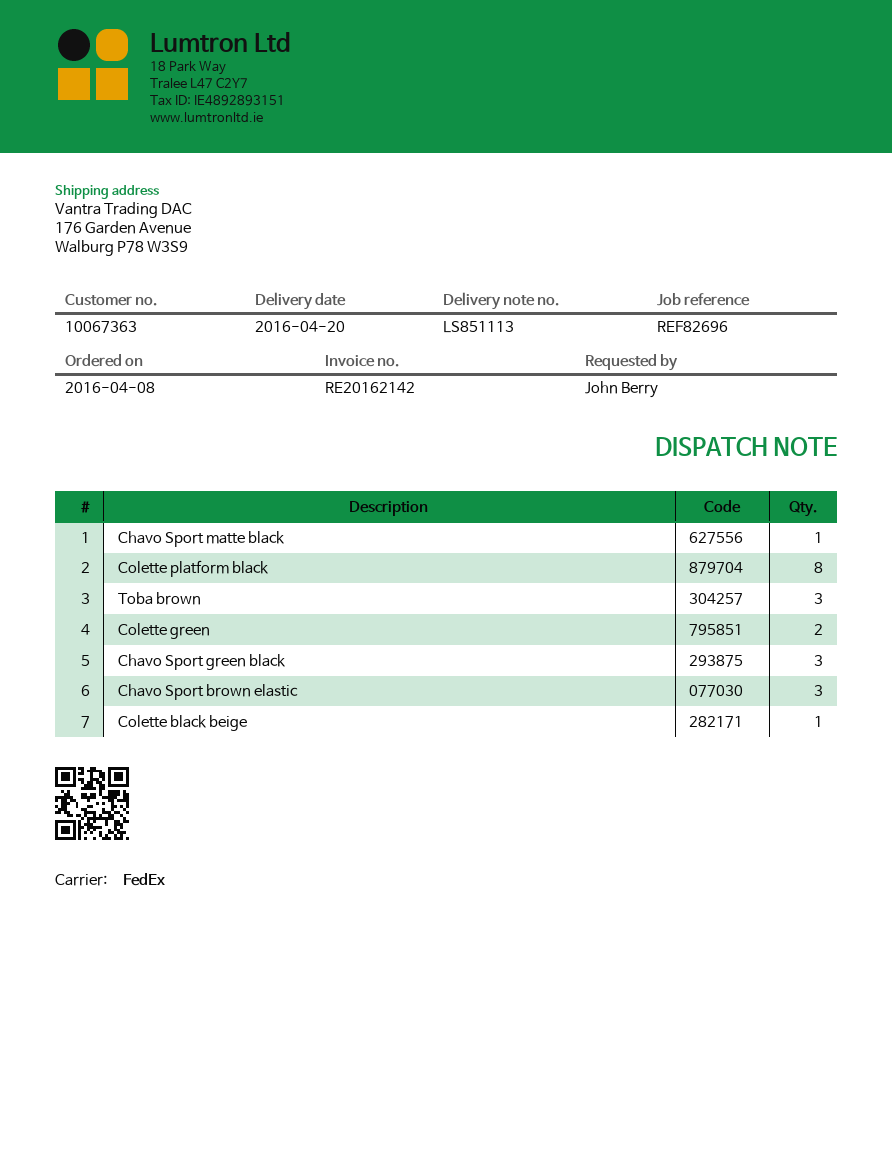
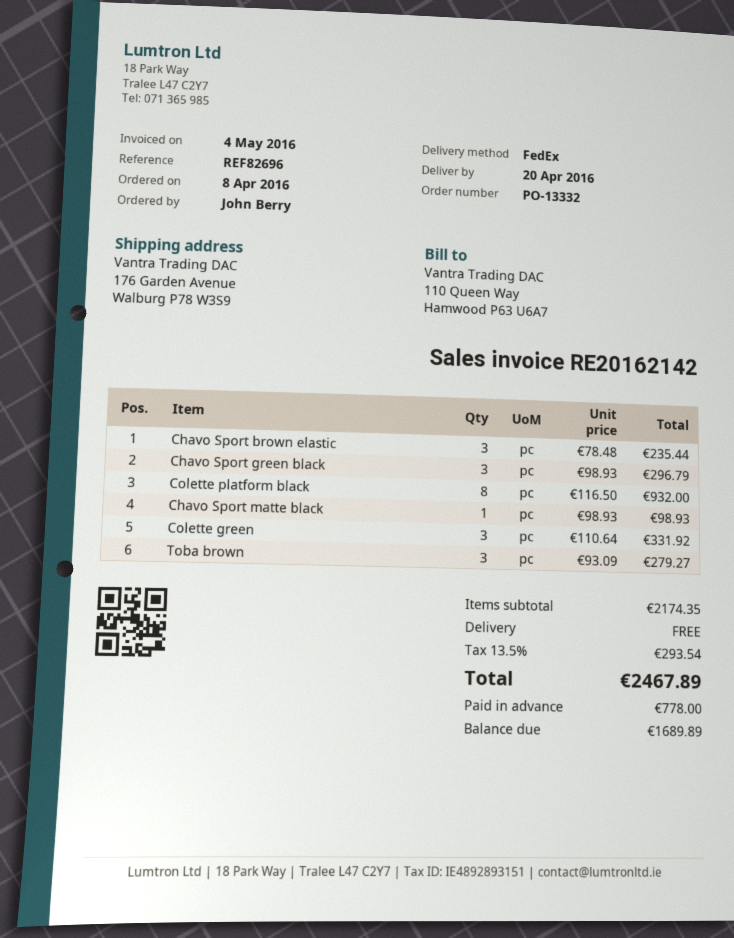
Colette green: 2 -> 3
Colette black beige: 1 -> none

